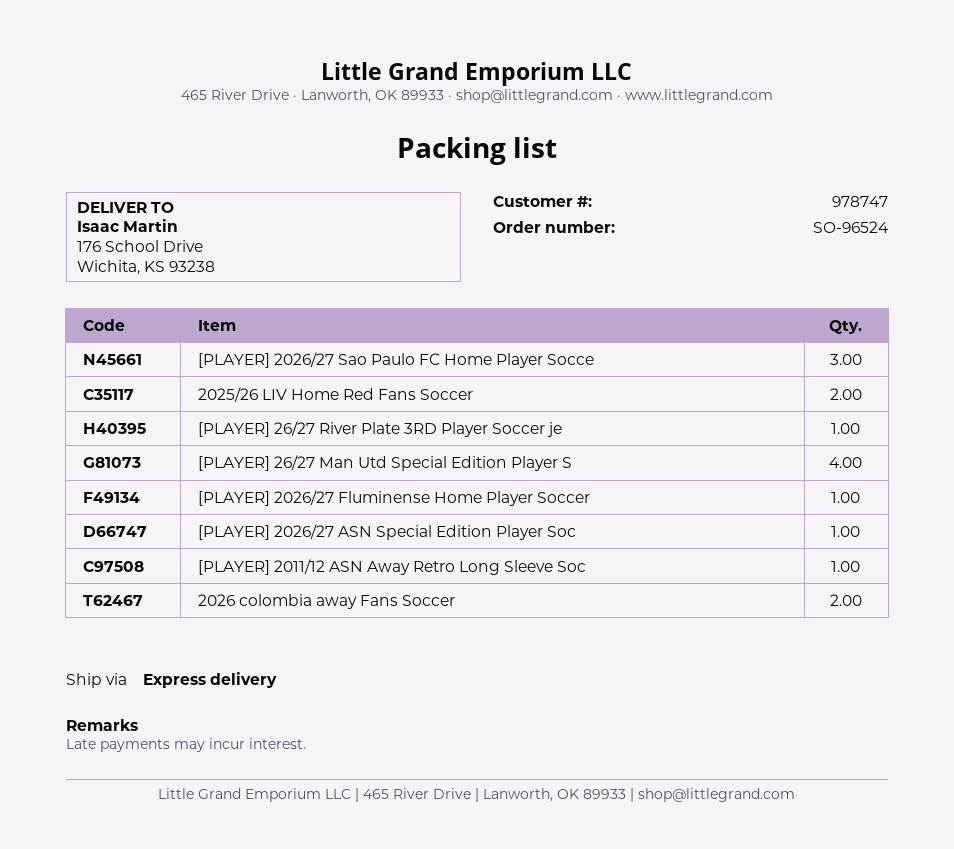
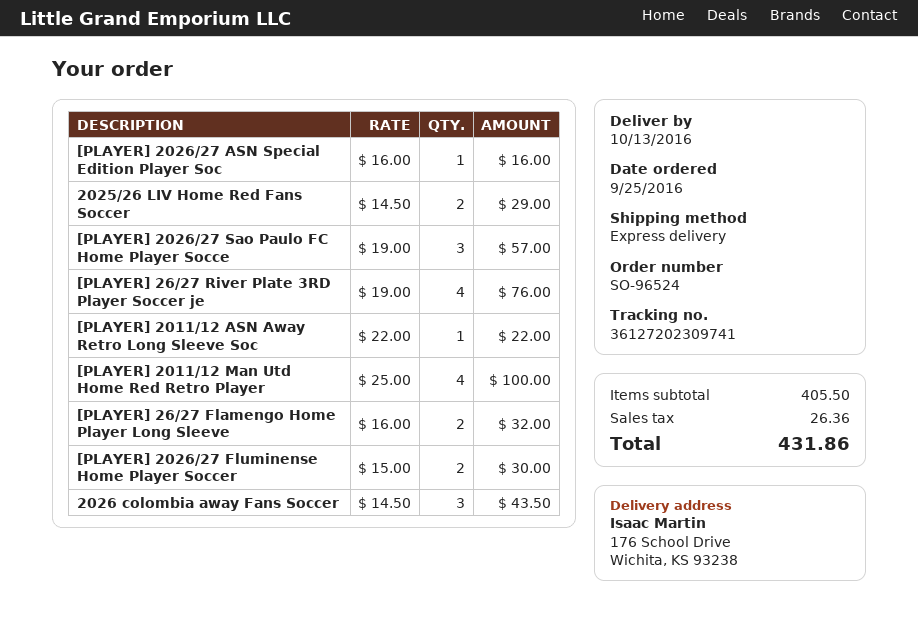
[PLAYER] 26/27 River Plate 3RD Player Soccer je: 1 -> 4
[PLAYER] 26/27 Man Utd Special Edition Player S: 4 -> none
[PLAYER] 2026/27 Fluminense Home Player Soccer: 1 -> 2
2026 colombia away Fans Soccer: 2 -> 3
[PLAYER] 2011/12 Man Utd Home Red Retro Player: none -> 4
[PLAYER] 26/27 Flamengo Home Player Long Sleeve: none -> 2

